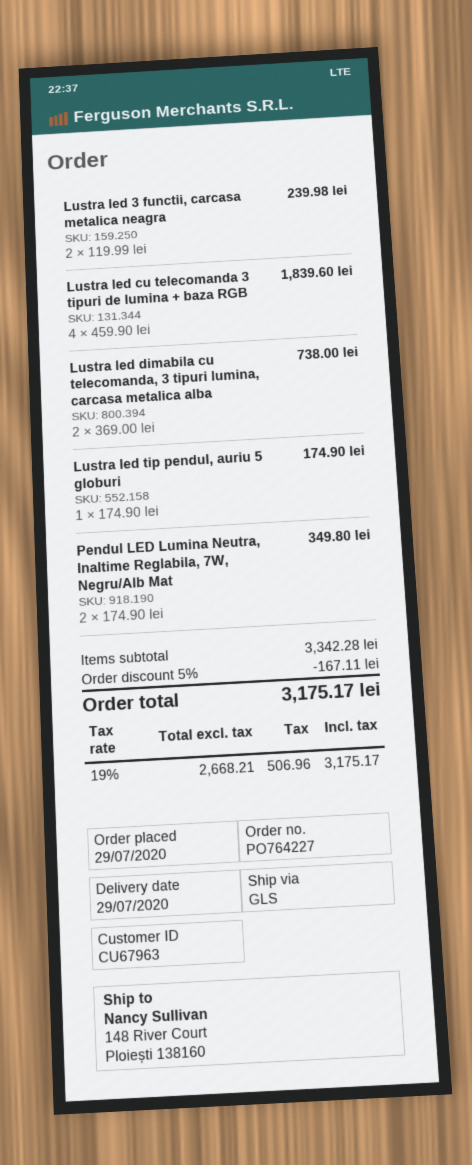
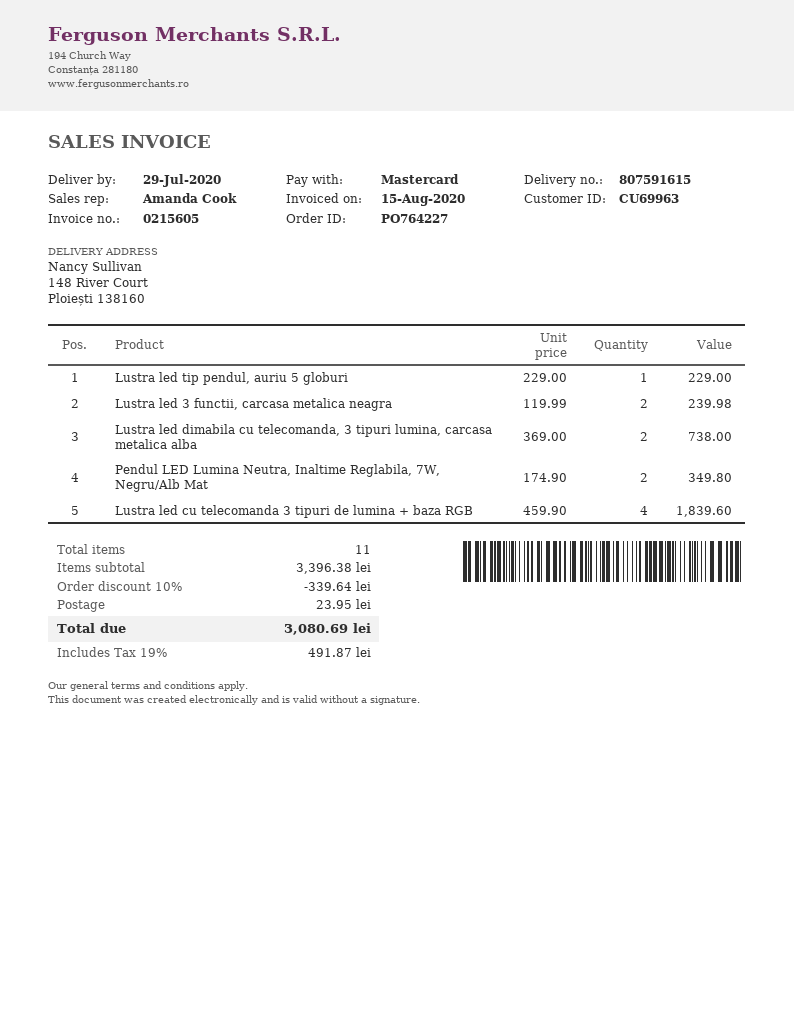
customer number: CU67963 -> CU69963
Lustra led tip pendul, auriu 5 globuri: 1 x 174.90 = 174.90 -> 1 x 229.00 = 229.00
subtotal: 3342.28 -> 3396.38
discount: 5% = 167.11 -> 10% = 339.64
shipping: none -> 23.95
tax: 19% = 506.96 -> 19% = 491.87
total: 3175.17 -> 3080.69

